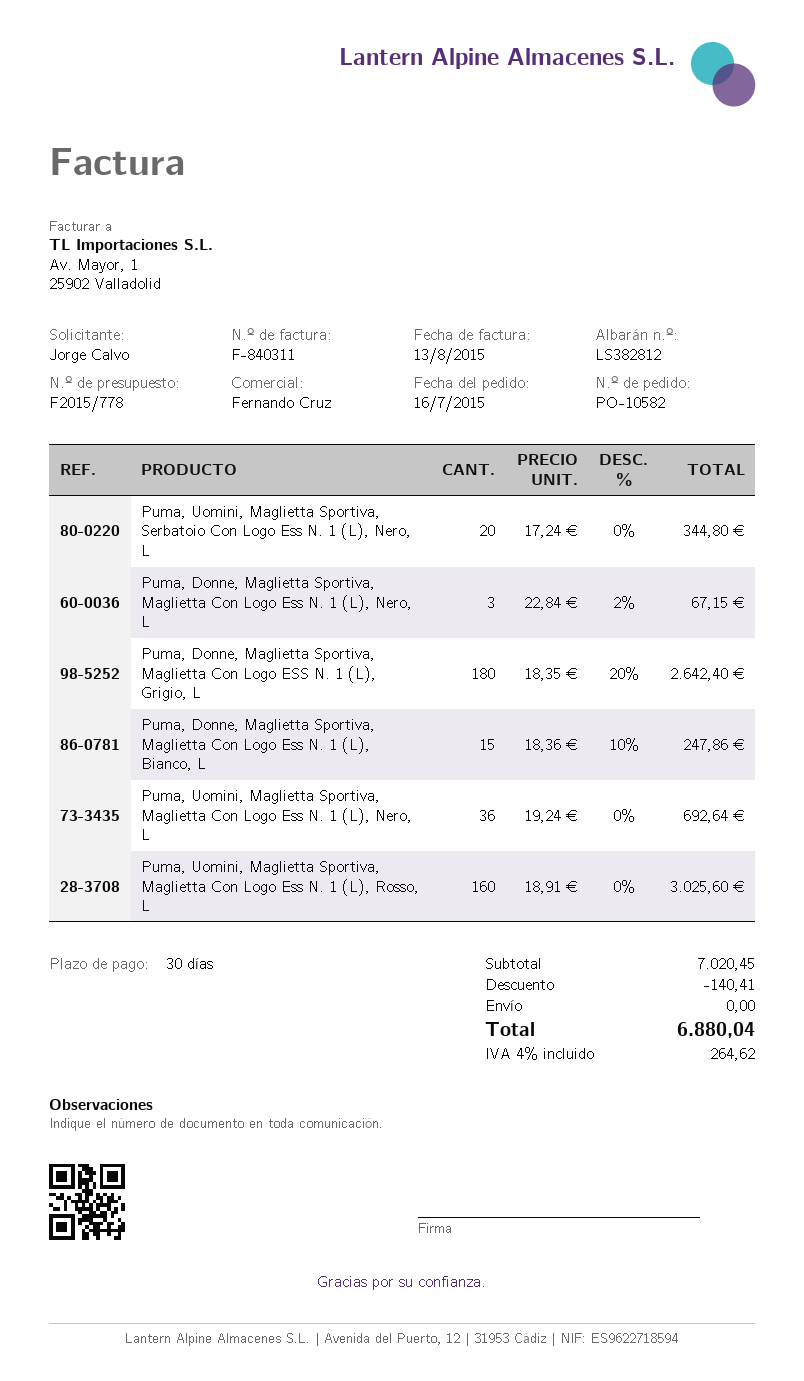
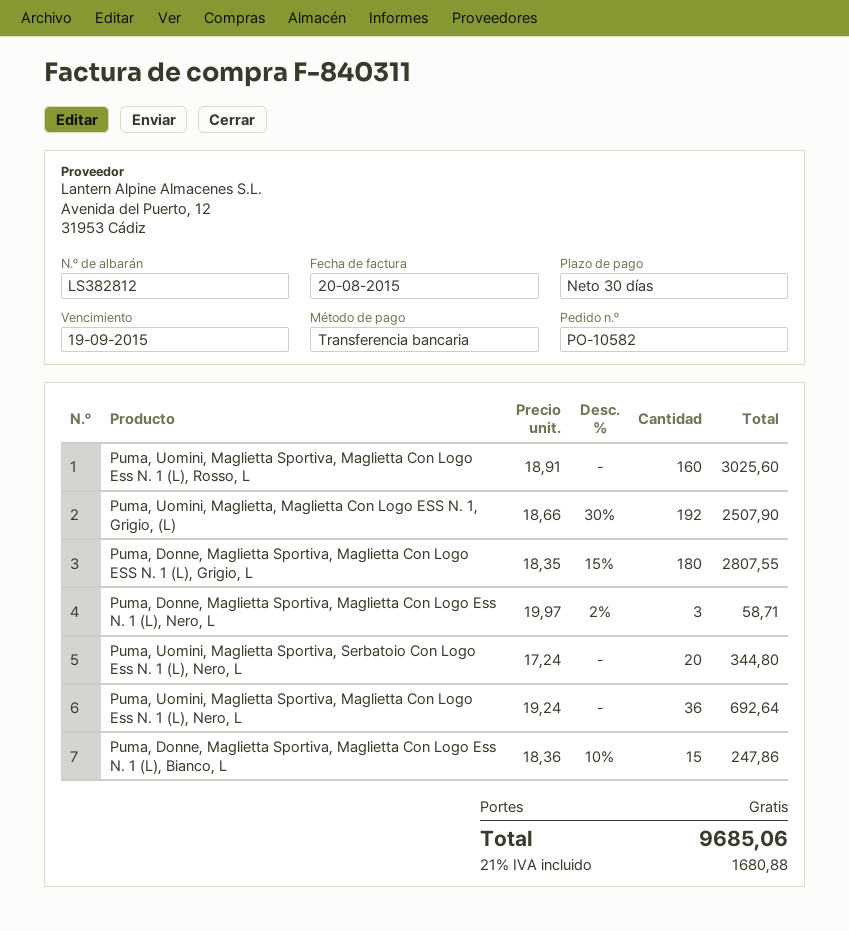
invoice date: 2015-08-13 -> 2015-08-20
Puma, Donne, Maglietta Sportiva, Maglietta Con Logo Ess N. 1 (L), Nero, L: 3 x 22.84 - 2% = 67.15 -> 3 x 19.97 - 2% = 58.71
Puma, Donne, Maglietta Sportiva, Maglietta Con Logo ESS N. 1 (L), Grigio, L: 180 x 18.35 - 20% = 2642.40 -> 180 x 18.35 - 15% = 2807.55
Puma, Uomini, Maglietta, Maglietta Con Logo ESS N. 1, Grigio, (L): none -> 192 x 18.66 - 30% = 2507.90
discount: 140.41 -> none
tax: 4% = 264.62 -> 21% = 1680.88
total: 6880.04 -> 9685.06

